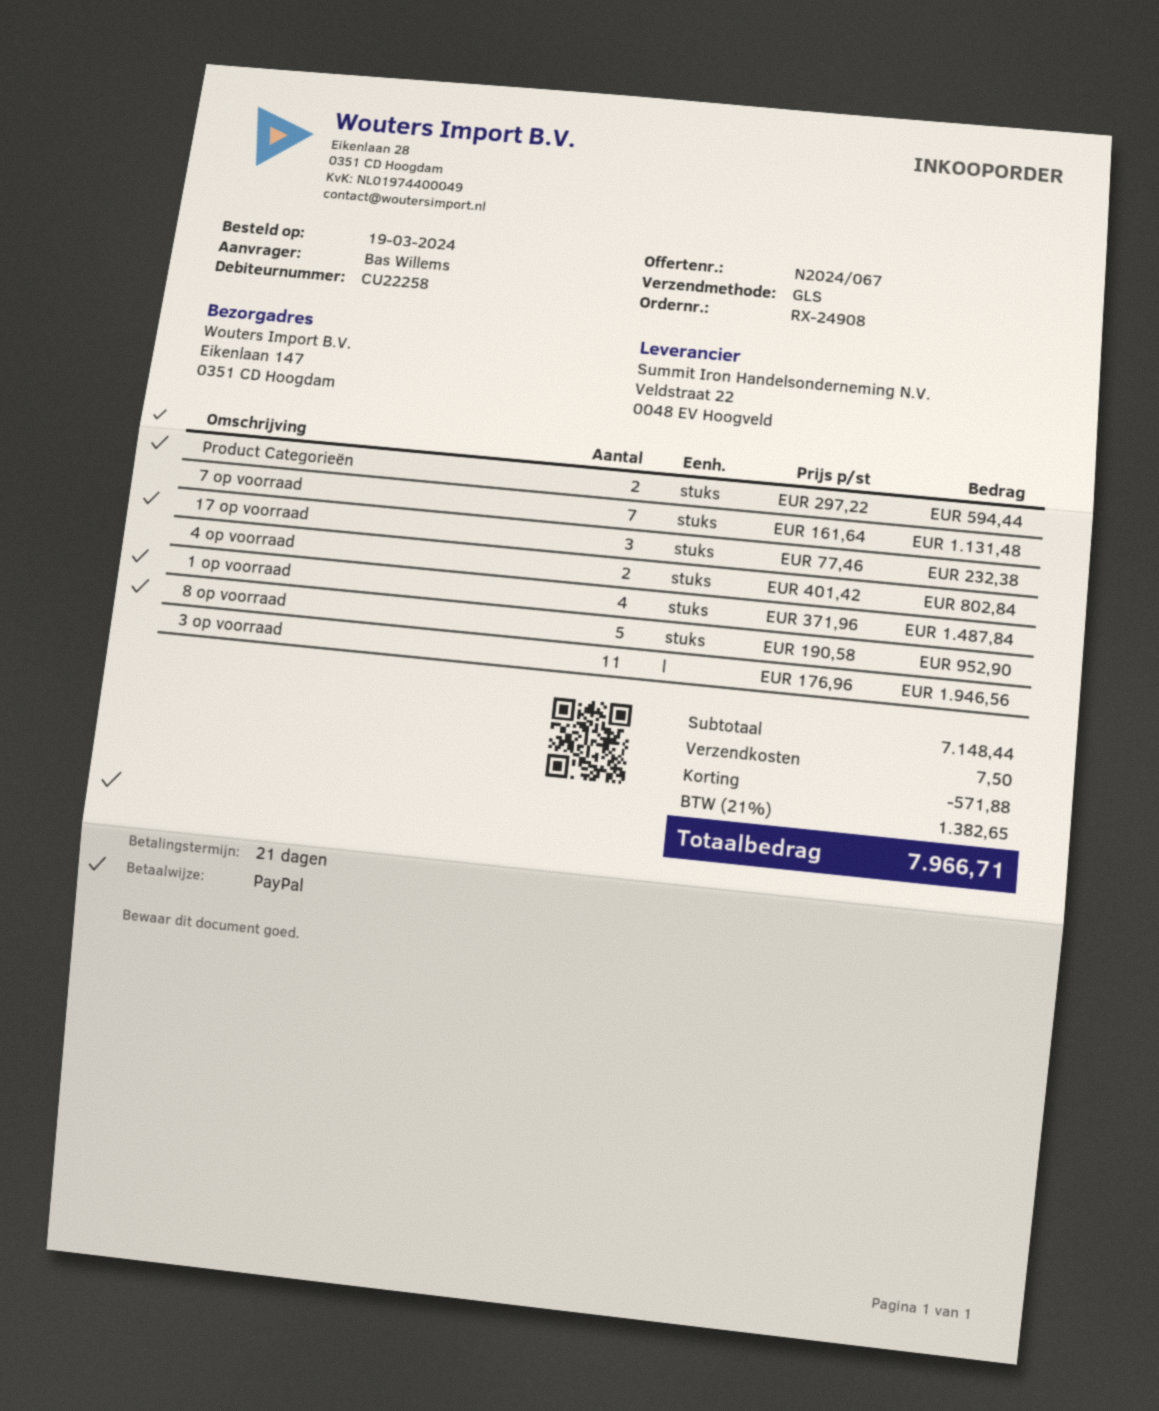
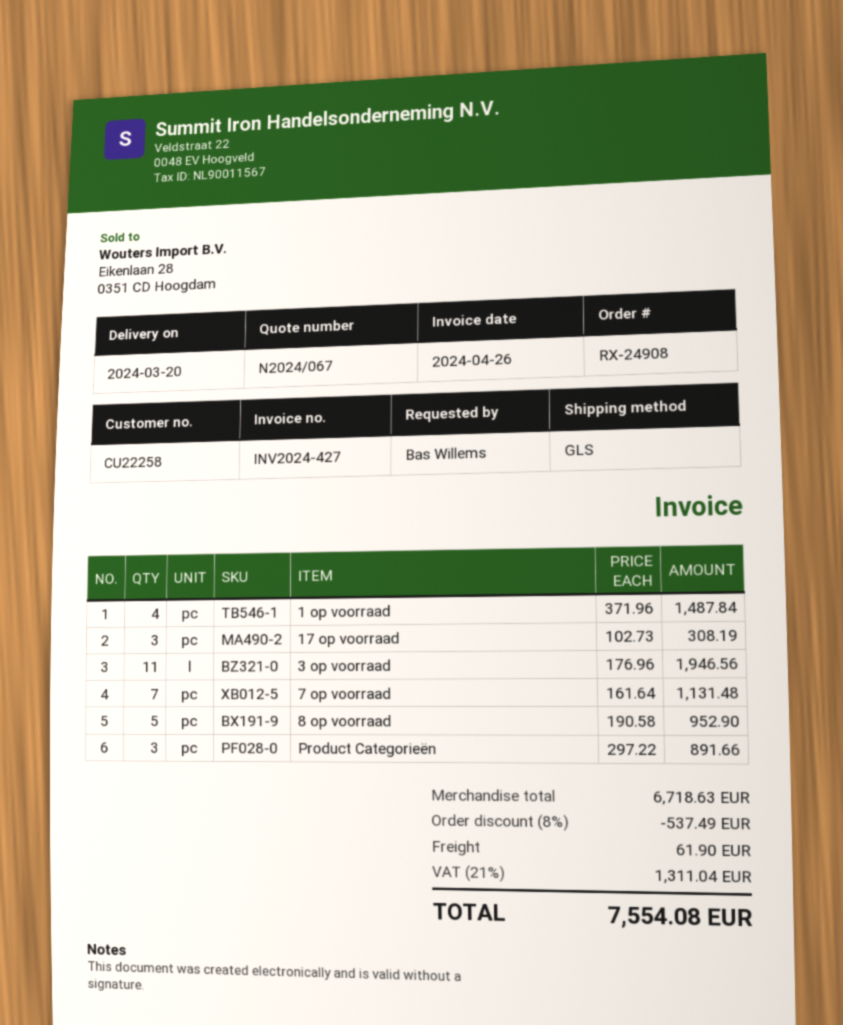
Product Categorieën: 2 x 297.22 = 594.44 -> 3 x 297.22 = 891.66
17 op voorraad: 3 x 77.46 = 232.38 -> 3 x 102.73 = 308.19
4 op voorraad: 2 x 401.42 = 802.84 -> none
subtotal: 7148.44 -> 6718.63
discount: 571.88 -> 537.49
shipping: 7.50 -> 61.90
tax: 21% = 1382.65 -> 21% = 1311.04
total: 7966.71 -> 7554.08

